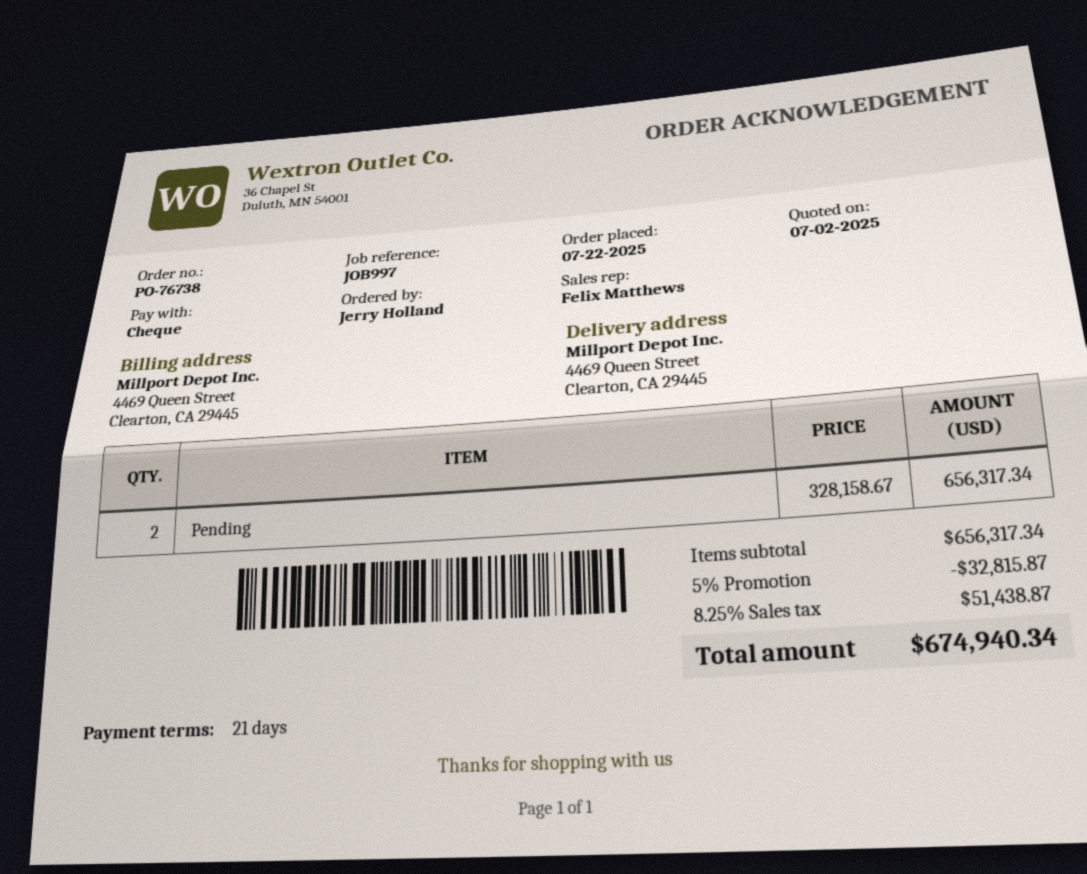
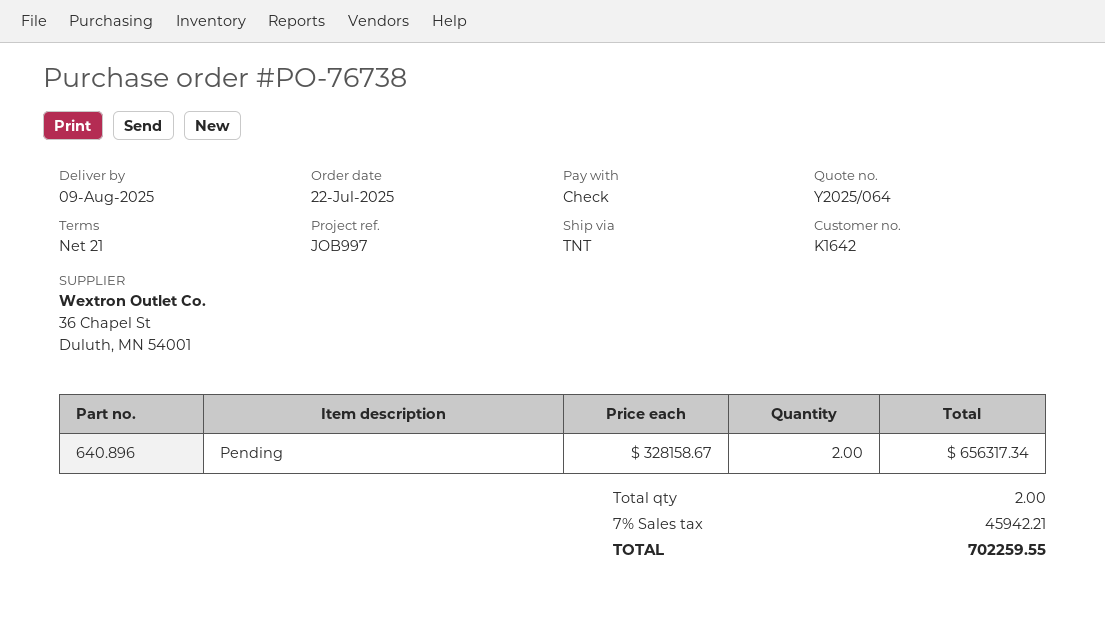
discount: 5% = 32815.87 -> none
tax: 8.25% = 51438.87 -> 7% = 45942.21
total: 674940.34 -> 702259.55

